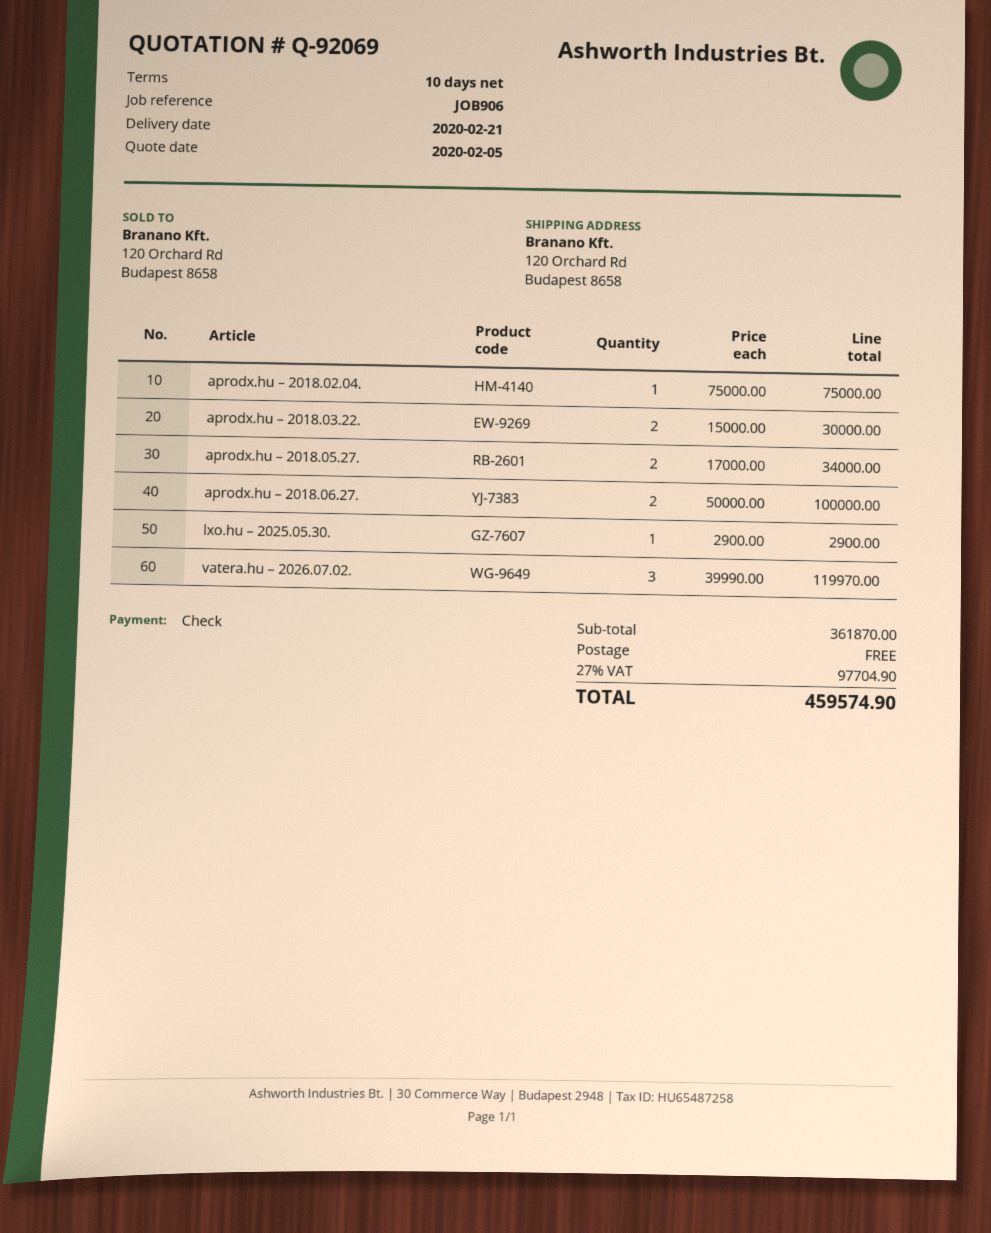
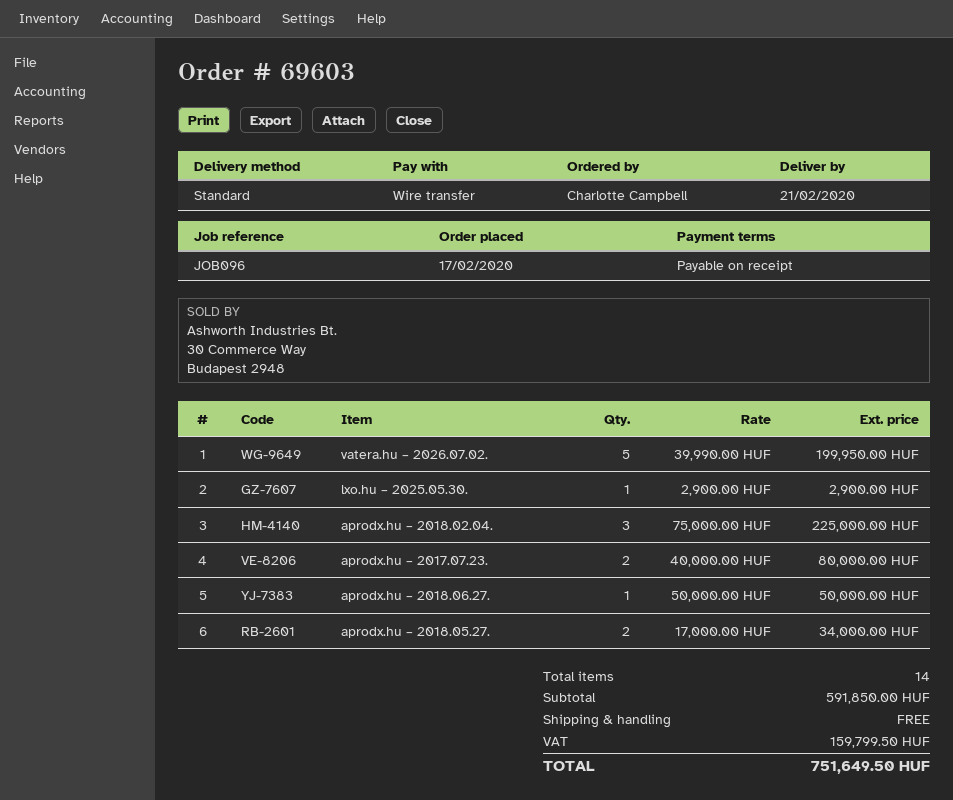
payment terms: 10 days -> on receipt
reference: JOB906 -> JOB096
payment method: cheque -> bank transfer
aprodx.hu – 2018.02.04.: 1 x 75000.00 = 75000.00 -> 3 x 75000.00 = 225000.00
aprodx.hu – 2018.03.22.: 2 x 15000.00 = 30000.00 -> none
aprodx.hu – 2018.06.27.: 2 x 50000.00 = 100000.00 -> 1 x 50000.00 = 50000.00
vatera.hu – 2026.07.02.: 3 x 39990.00 = 119970.00 -> 5 x 39990.00 = 199950.00
aprodx.hu – 2017.07.23.: none -> 2 x 40000.00 = 80000.00
subtotal: 361870.00 -> 591850.00
tax: 97704.90 -> 159799.50
total: 459574.90 -> 751649.50

